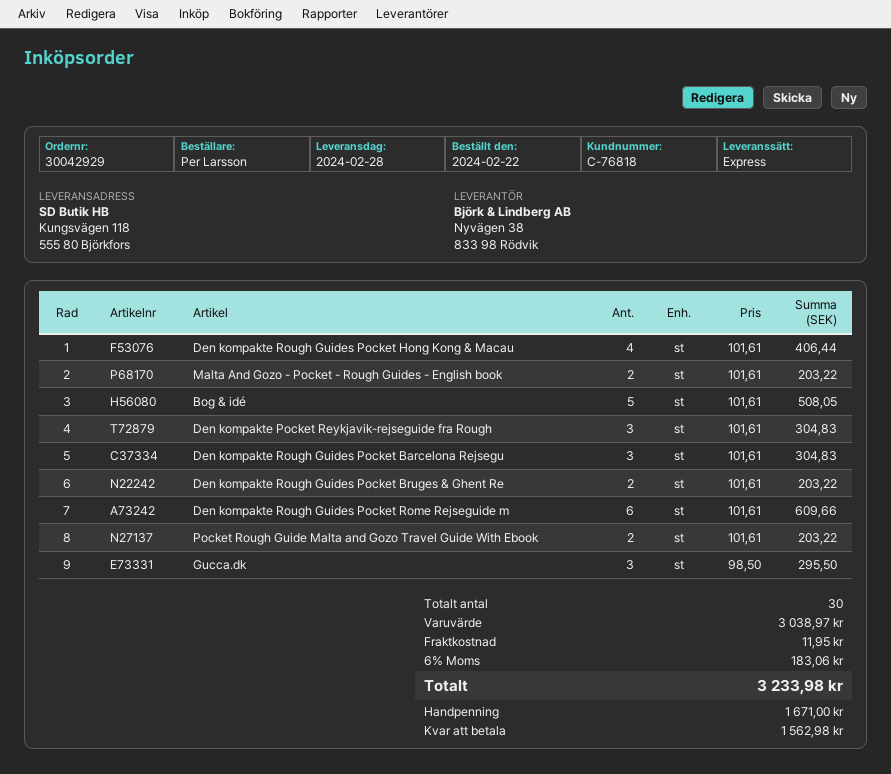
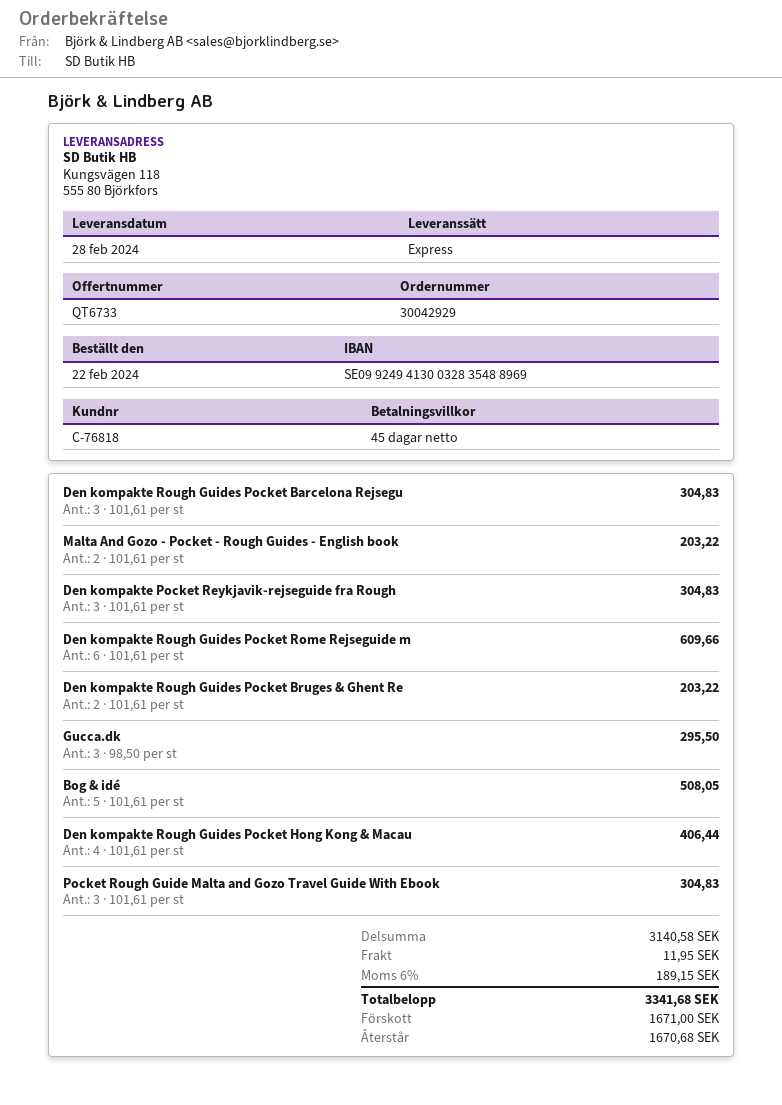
Pocket Rough Guide Malta and Gozo Travel Guide With Ebook: 2 x 101.61 = 203.22 -> 3 x 101.61 = 304.83
subtotal: 3038.97 -> 3140.58
tax: 6% = 183.06 -> 6% = 189.15
total: 3233.98 -> 3341.68
balance: 1562.98 -> 1670.68

